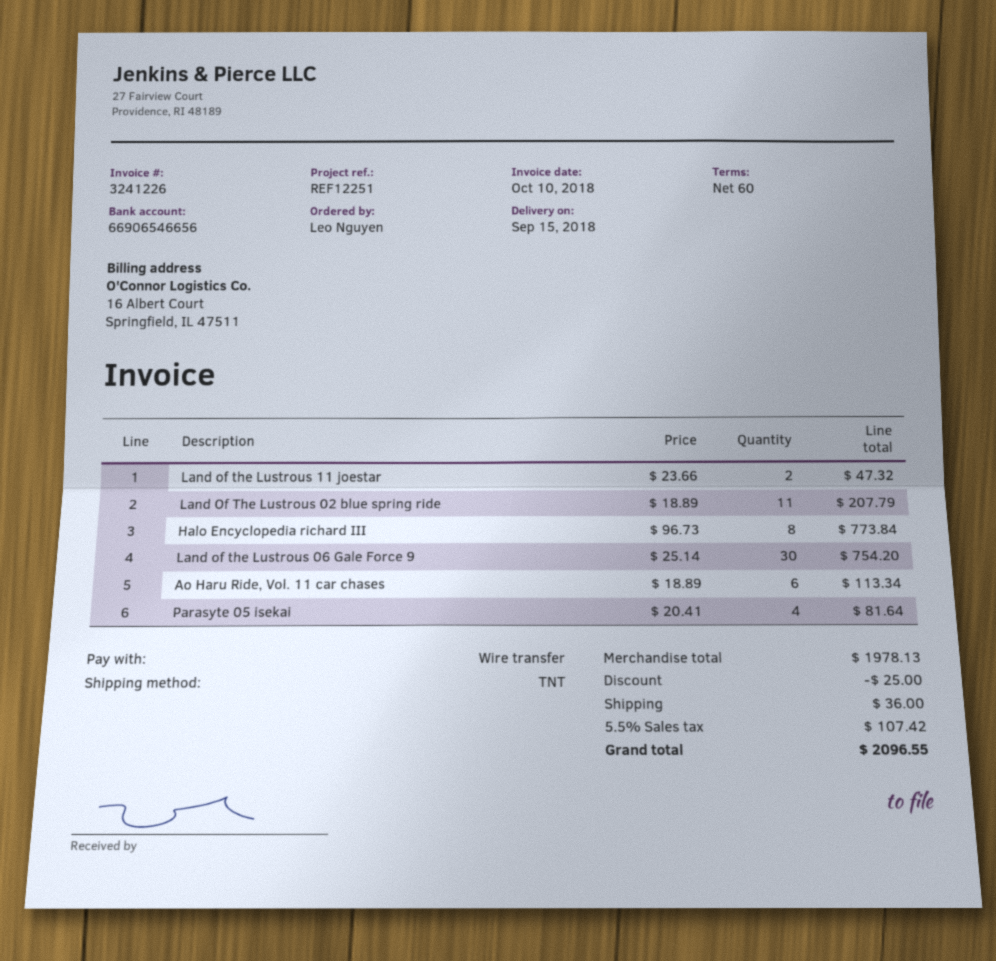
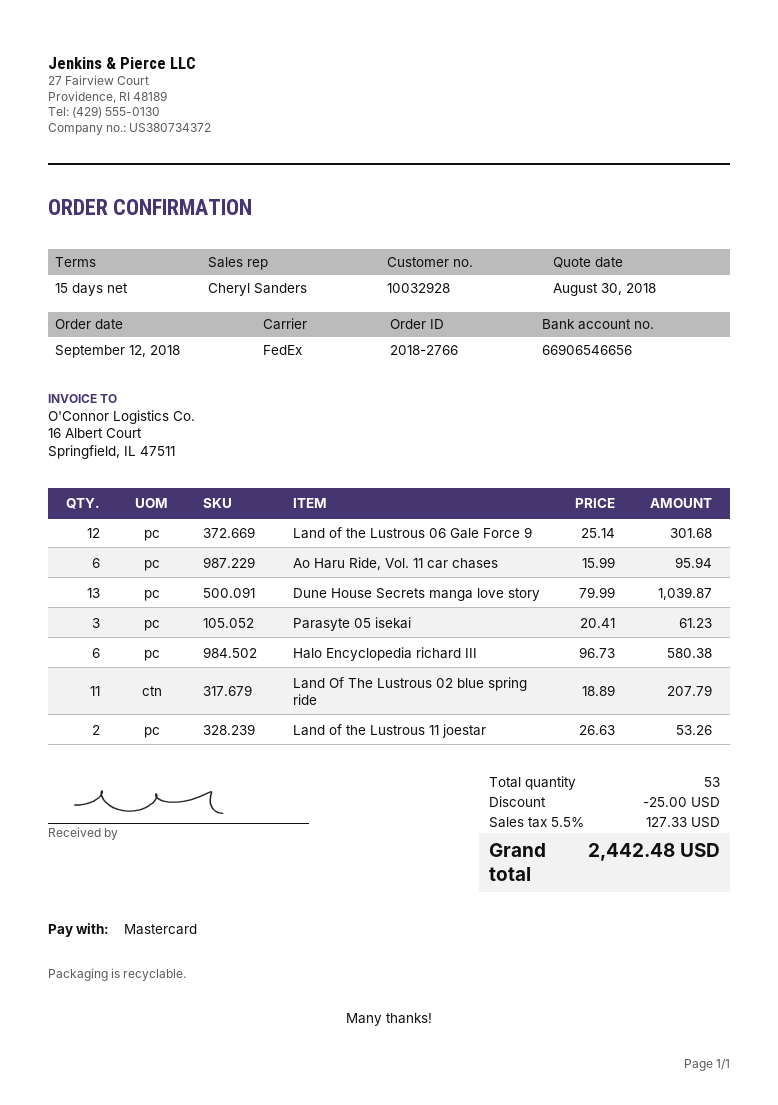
payment terms: 60 days -> 15 days
payment method: bank transfer -> Mastercard
shipping method: TNT -> FedEx
Land of the Lustrous 11 joestar: 2 x 23.66 = 47.32 -> 2 x 26.63 = 53.26
Halo Encyclopedia richard III: 8 x 96.73 = 773.84 -> 6 x 96.73 = 580.38
Land of the Lustrous 06 Gale Force 9: 30 x 25.14 = 754.20 -> 12 x 25.14 = 301.68
Ao Haru Ride, Vol. 11 car chases: 6 x 18.89 = 113.34 -> 6 x 15.99 = 95.94
Parasyte 05 isekai: 4 x 20.41 = 81.64 -> 3 x 20.41 = 61.23
Dune House Secrets manga love story: none -> 13 x 79.99 = 1039.87
shipping: 36.00 -> none
tax: 5.5% = 107.42 -> 5.5% = 127.33
total: 2096.55 -> 2442.48

